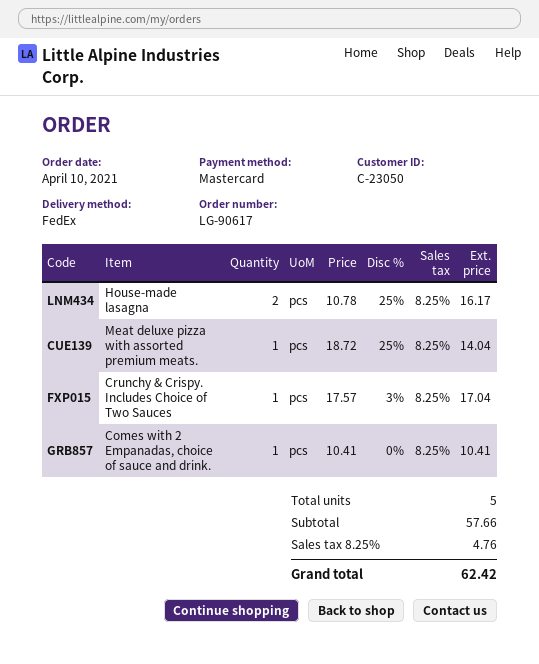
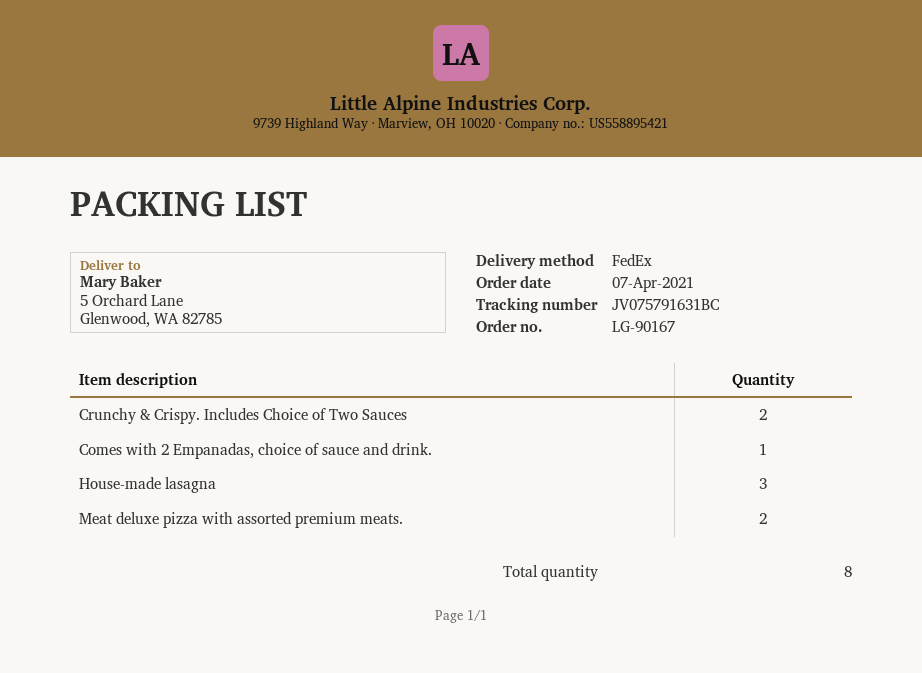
order number: LG-90617 -> LG-90167
order date: 2021-04-10 -> 2021-04-07
House-made lasagna: 2 -> 3
Meat deluxe pizza with assorted premium meats.: 1 -> 2
Crunchy & Crispy. Includes Choice of Two Sauces: 1 -> 2
total quantity: 5 -> 8

